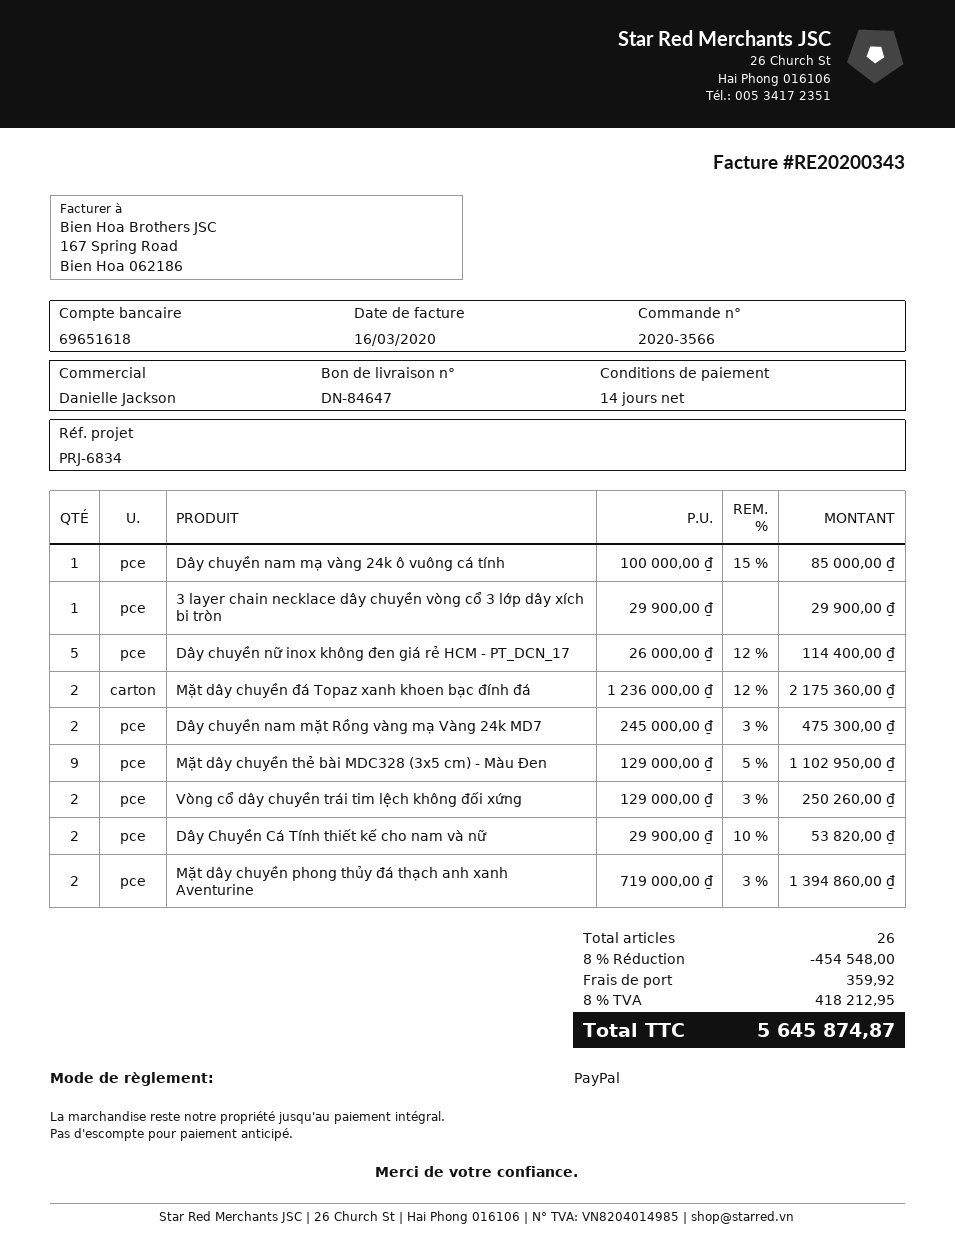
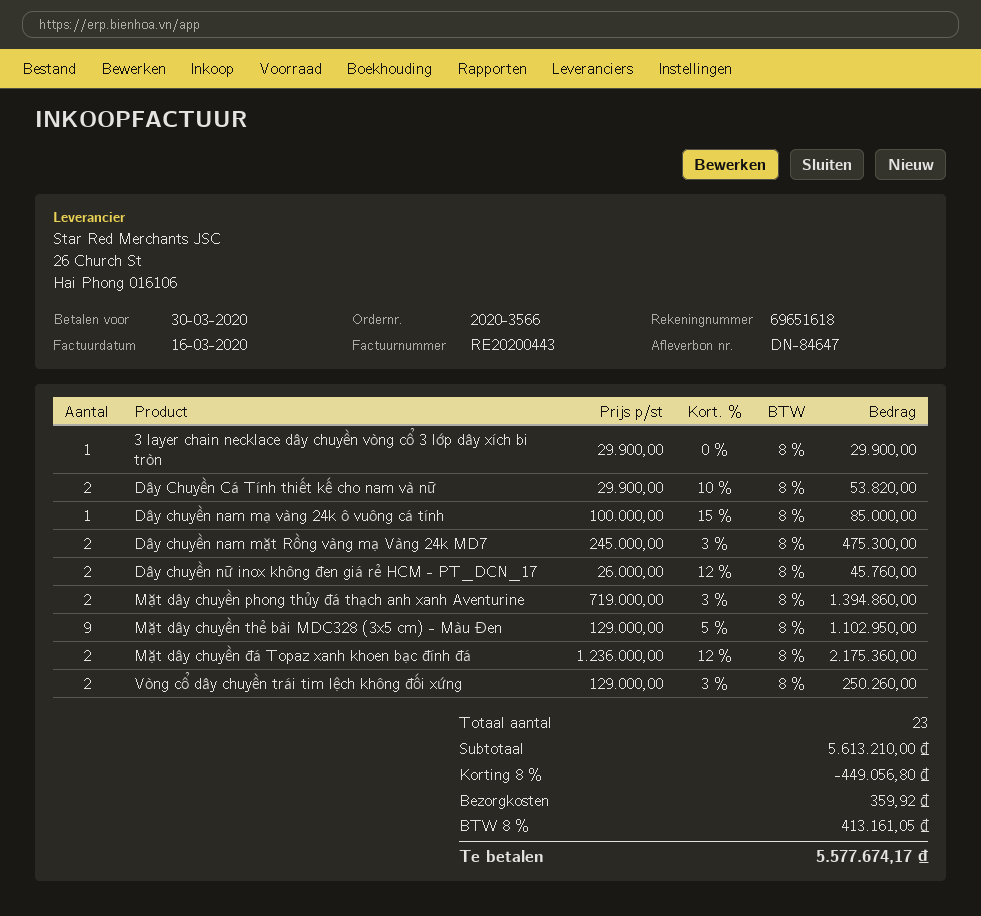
invoice number: RE20200343 -> RE20200443
Dây chuyền nữ inox không đen giá rẻ HCM - PT_DCN_17: 5 x 26000.00 - 12% = 114400.00 -> 2 x 26000.00 - 12% = 45760.00
total quantity: 26 -> 23
discount: 8% = 454548.00 -> 8% = 449056.80
tax: 8% = 418212.95 -> 8% = 413161.05
total: 5645874.87 -> 5577674.17

